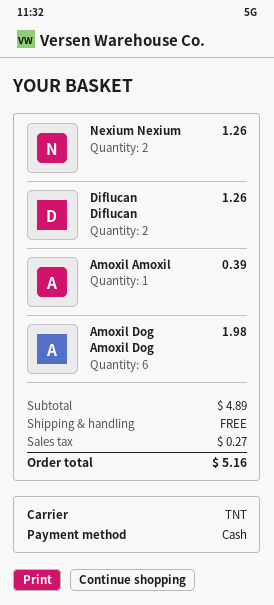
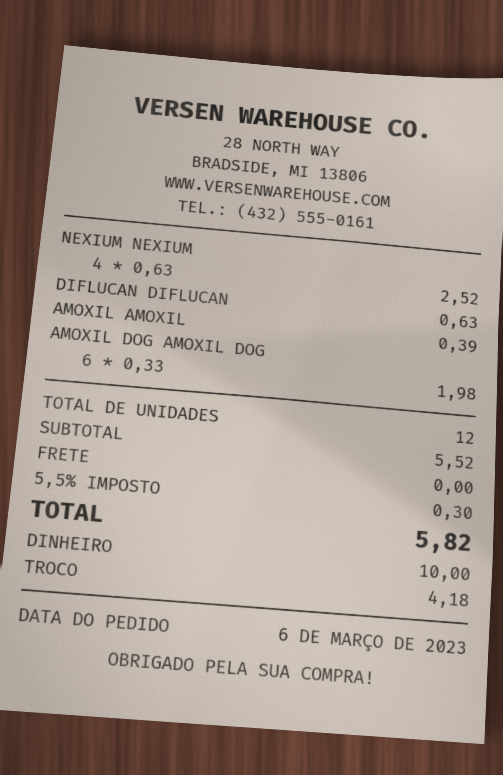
Nexium Nexium: 2 for 1.26 -> 4 for 2.52
Diflucan Diflucan: 2 for 1.26 -> 1 for 0.63
subtotal: 4.89 -> 5.52
tax: 0.27 -> 0.30
total: 5.16 -> 5.82

